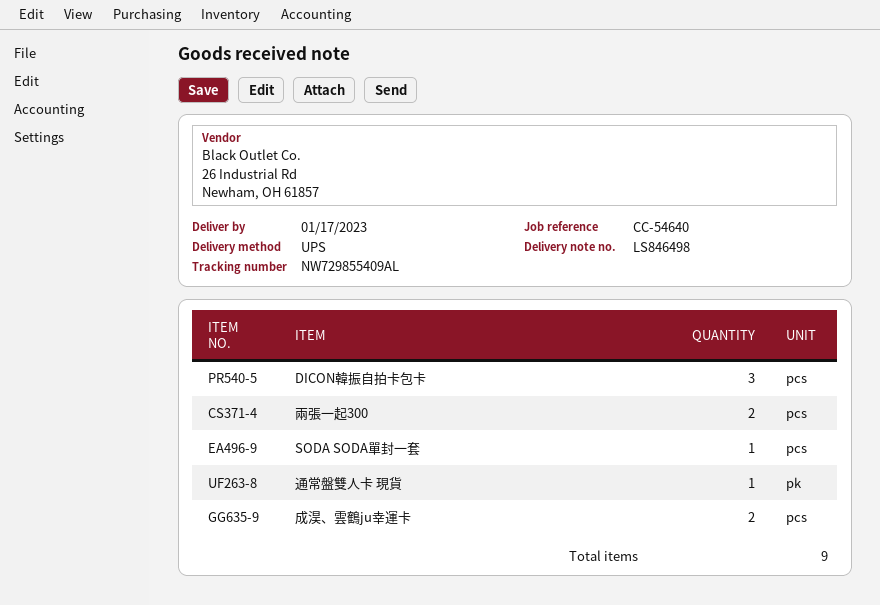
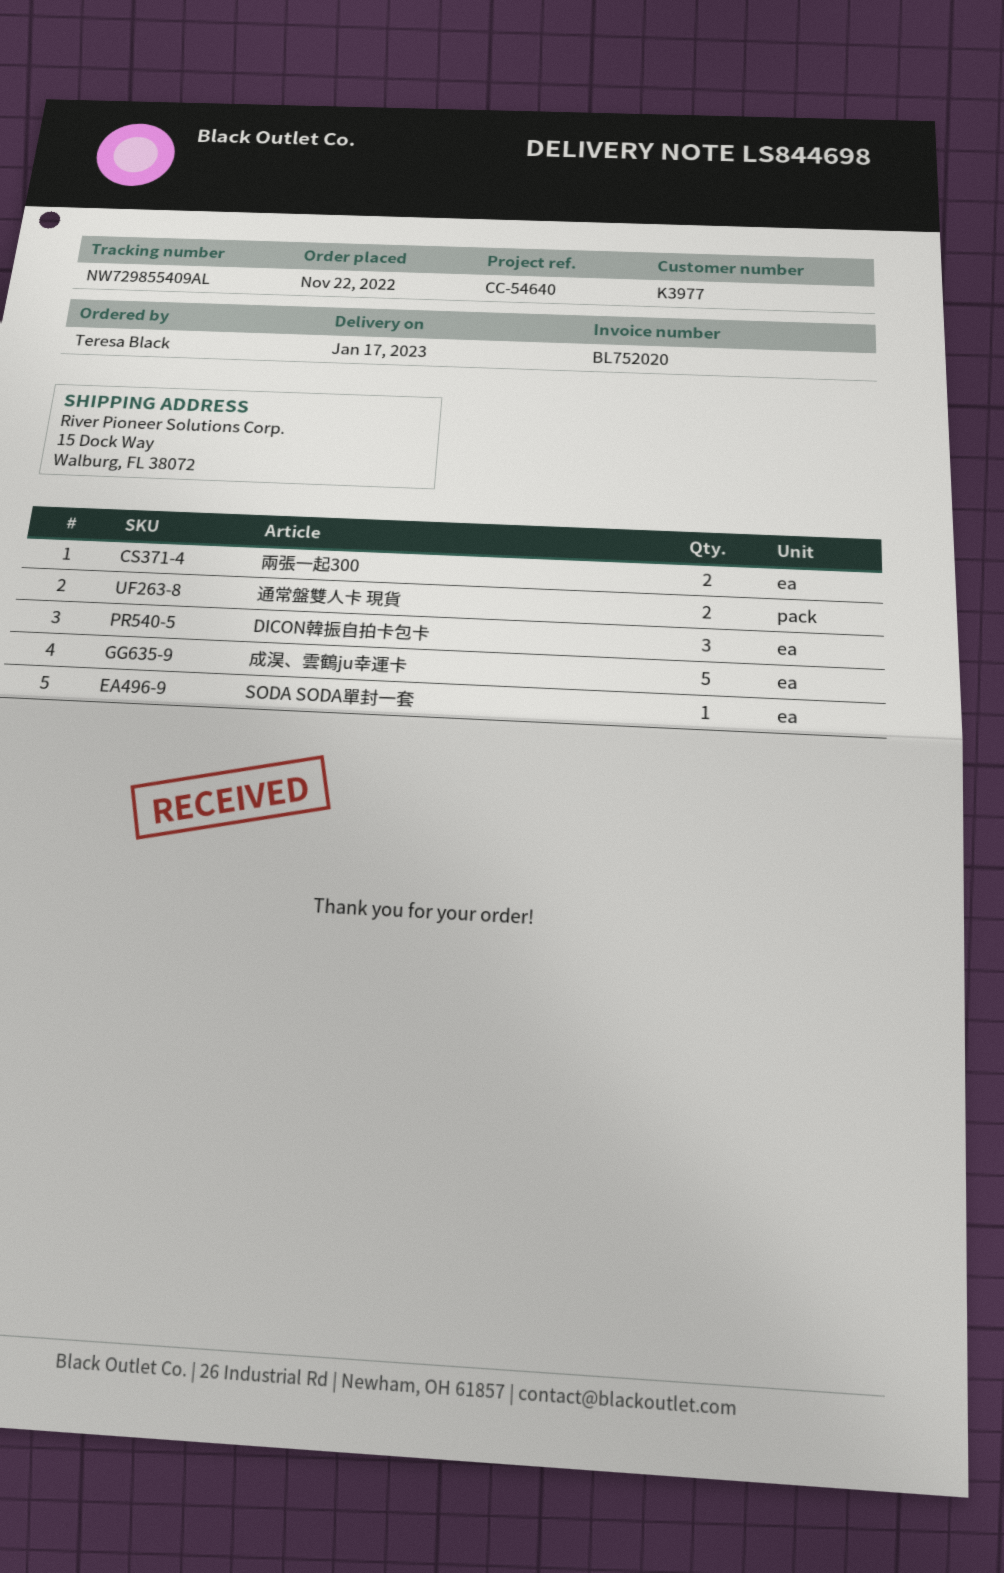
delivery note number: LS846498 -> LS844698
通常盤雙人卡 現貨: 1 -> 2
成淏、雲鶴ju幸運卡: 2 -> 5

